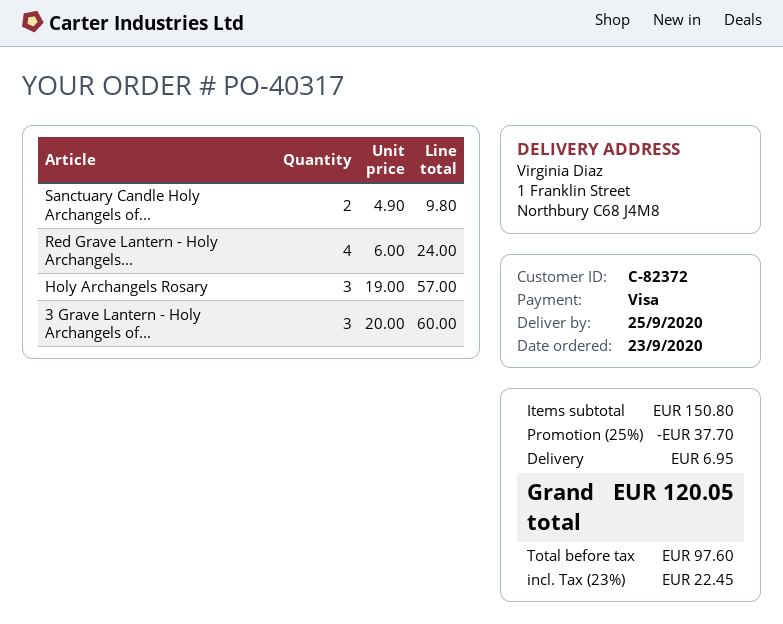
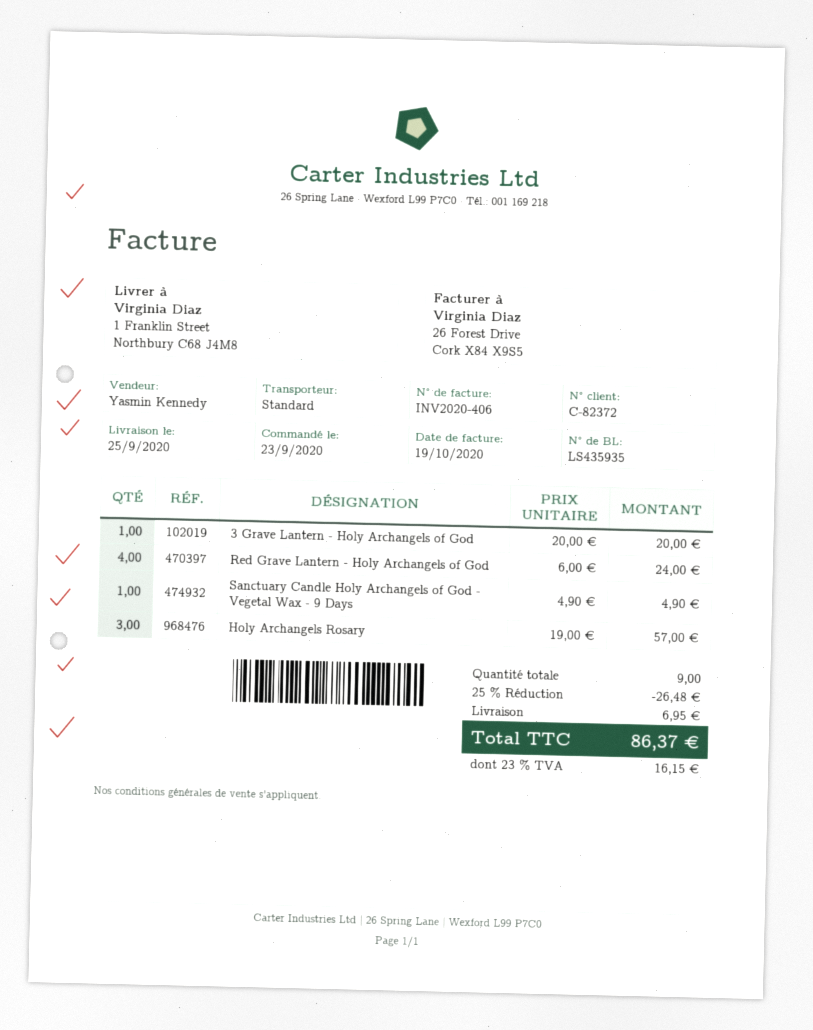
Sanctuary Candle Holy Archangels of...: 2 x 4.90 = 9.80 -> 1 x 4.90 = 4.90
3 Grave Lantern - Holy Archangels of...: 3 x 20.00 = 60.00 -> 1 x 20.00 = 20.00
discount: 25% = 37.70 -> 25% = 26.48
tax: 23% = 22.45 -> 23% = 16.15
total: 120.05 -> 86.37

